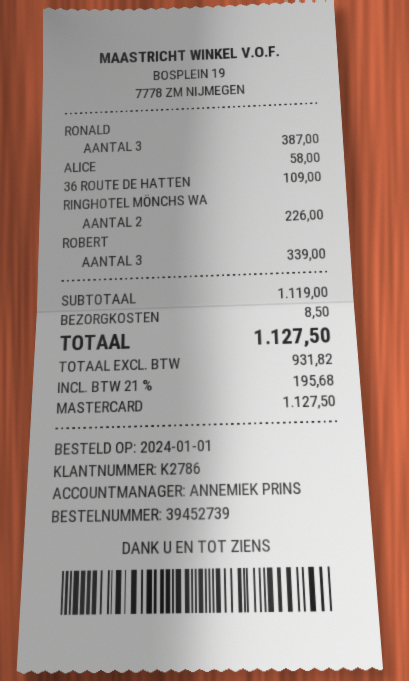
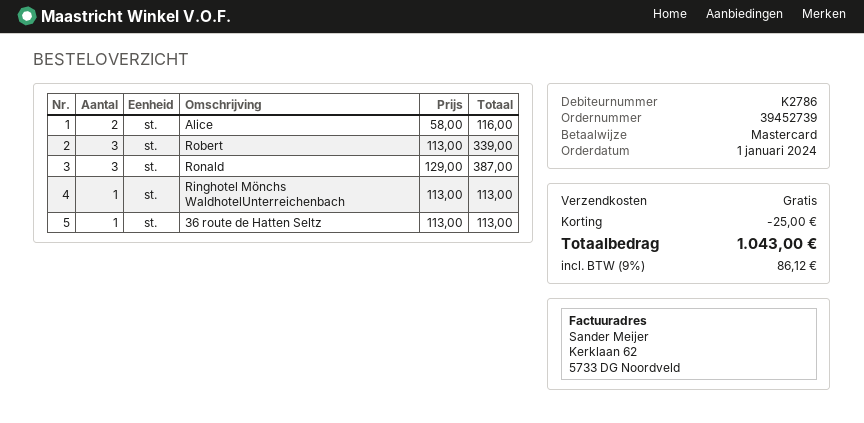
ALICE: 1 for 58.00 -> 2 for 116.00
36 ROUTE DE HATTEN: 1 for 109.00 -> 1 for 113.00
RINGHOTEL MÖNCHS WA: 2 for 226.00 -> 1 for 113.00
discount: none -> 25.00
shipping: 8.50 -> 0.00
tax: 21% = 195.68 -> 9% = 86.12
total: 1127.50 -> 1043.00

